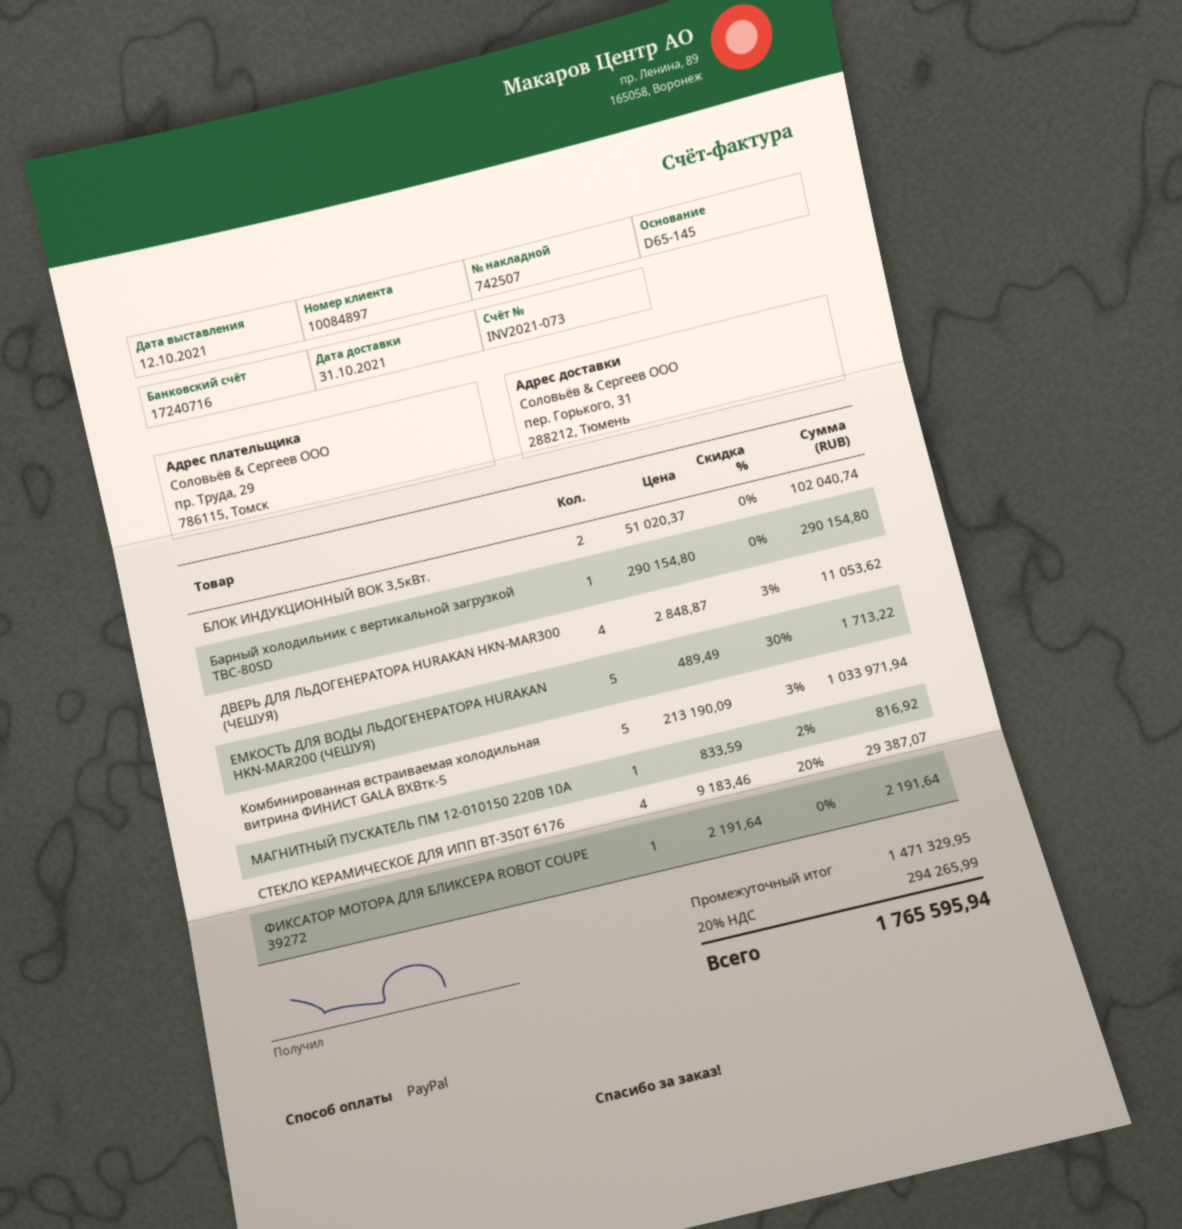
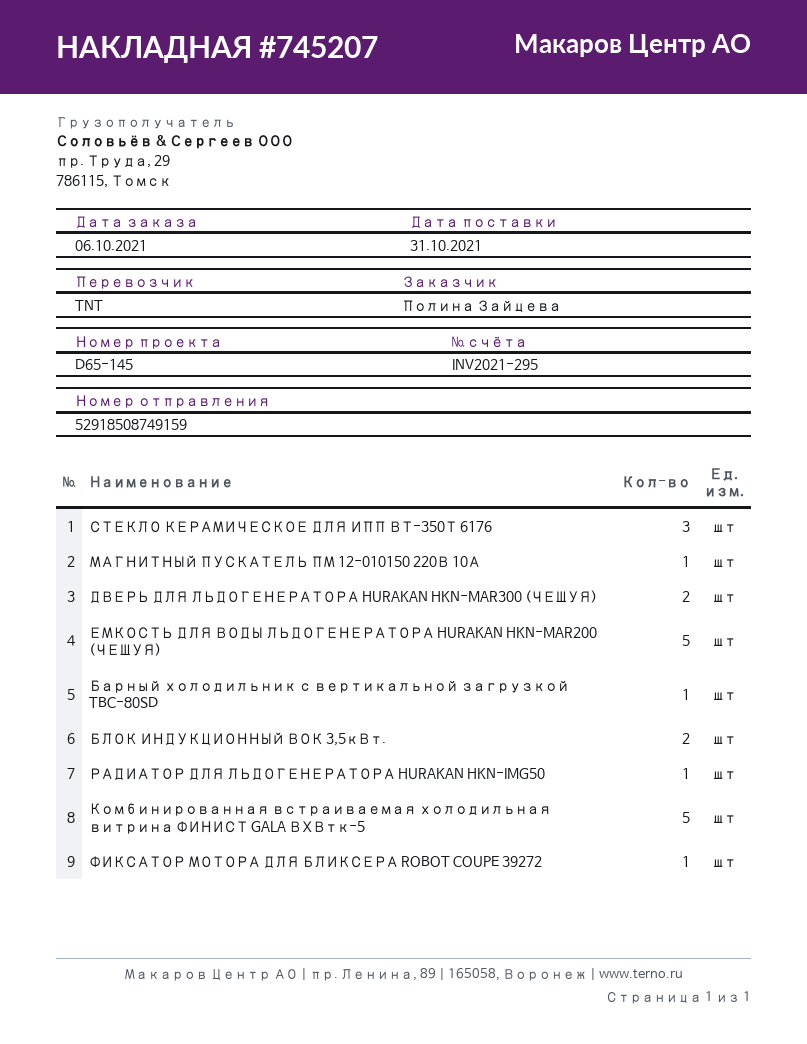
delivery note number: 742507 -> 745207
invoice number: INV2021-073 -> INV2021-295
ship to: пер. Горького, 31, 288212, Тюмень -> пр. Труда, 29, 786115, Томск
ДВЕРЬ ДЛЯ ЛЬДОГЕНЕРАТОРА HURAKAN HKN-MAR300 (ЧЕШУЯ): 4 -> 2
СТЕКЛО КЕРАМИЧЕСКОЕ ДЛЯ ИПП ВТ-350Т 6176: 4 -> 3
РАДИАТОР ДЛЯ ЛЬДОГЕНЕРАТОРА HURAKAN HKN-IMG50: none -> 1

